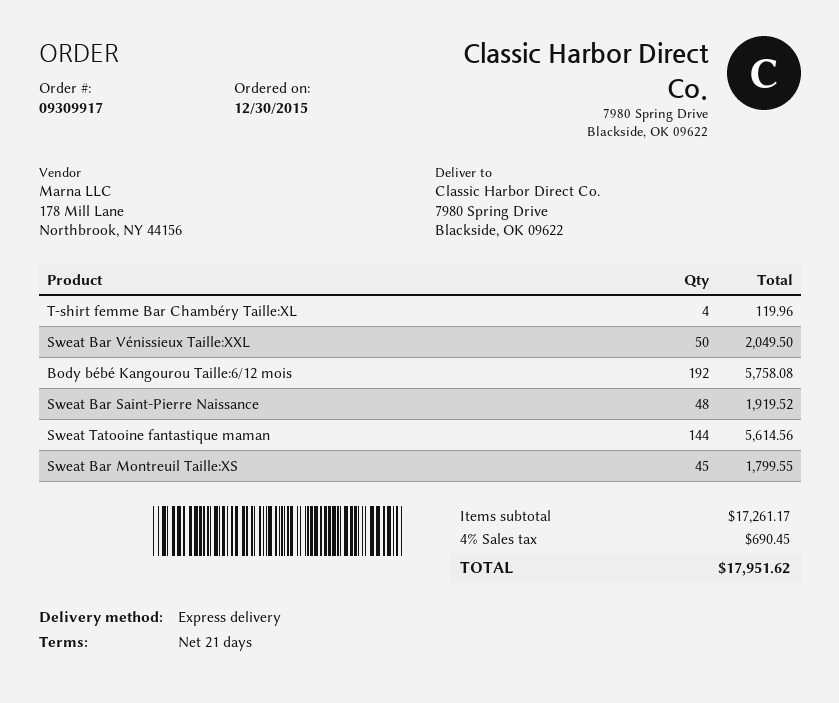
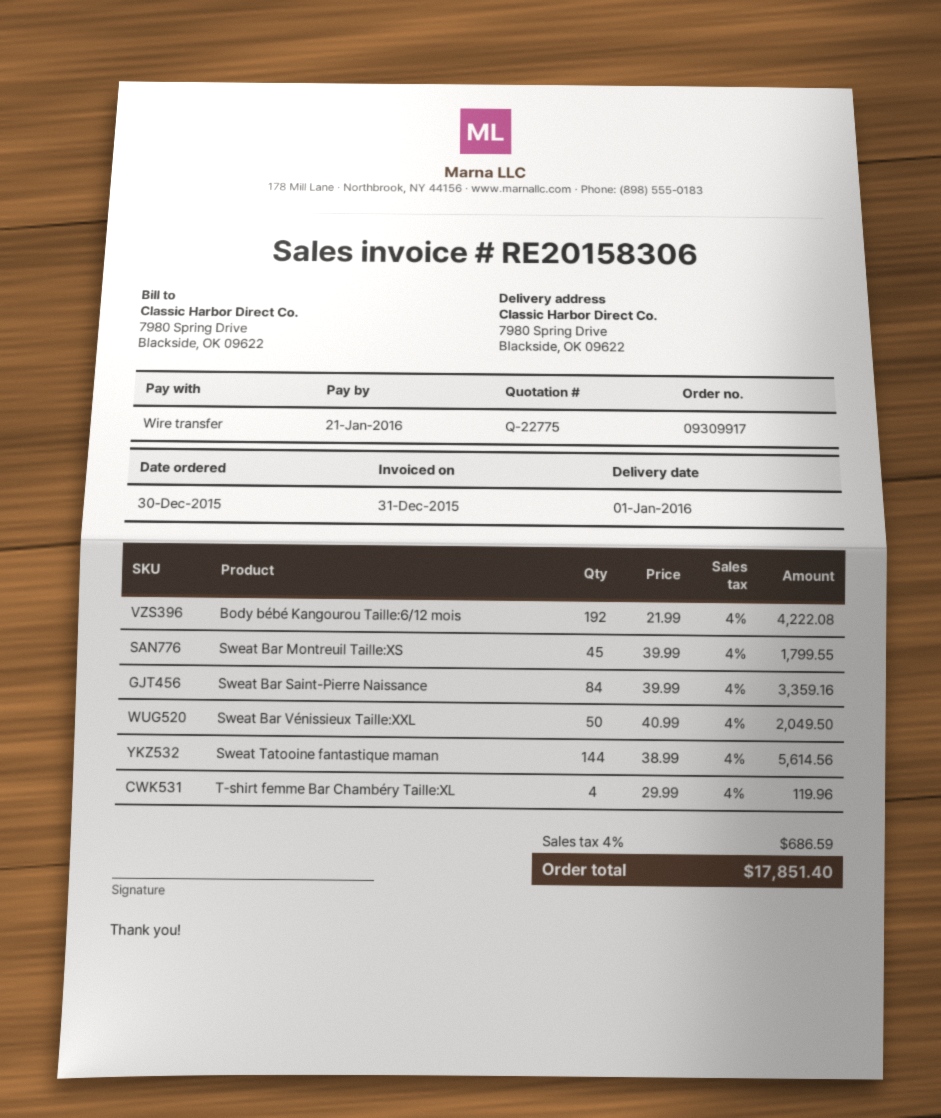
Body bébé Kangourou Taille:6/12 mois: 192 for 5758.08 -> 192 for 4222.08
Sweat Bar Saint-Pierre Naissance: 48 for 1919.52 -> 84 for 3359.16
tax: 4% = 690.45 -> 4% = 686.59
total: 17951.62 -> 17851.40

